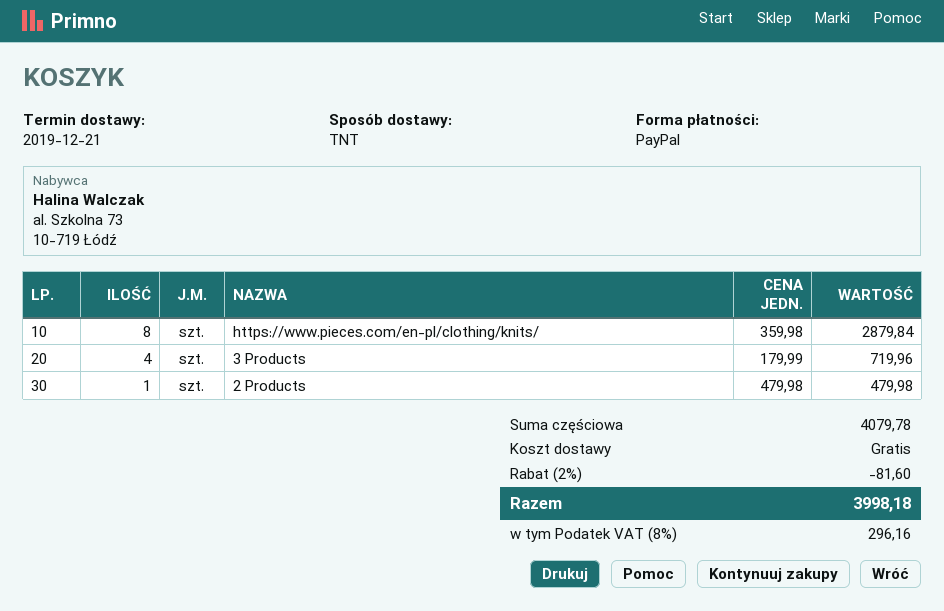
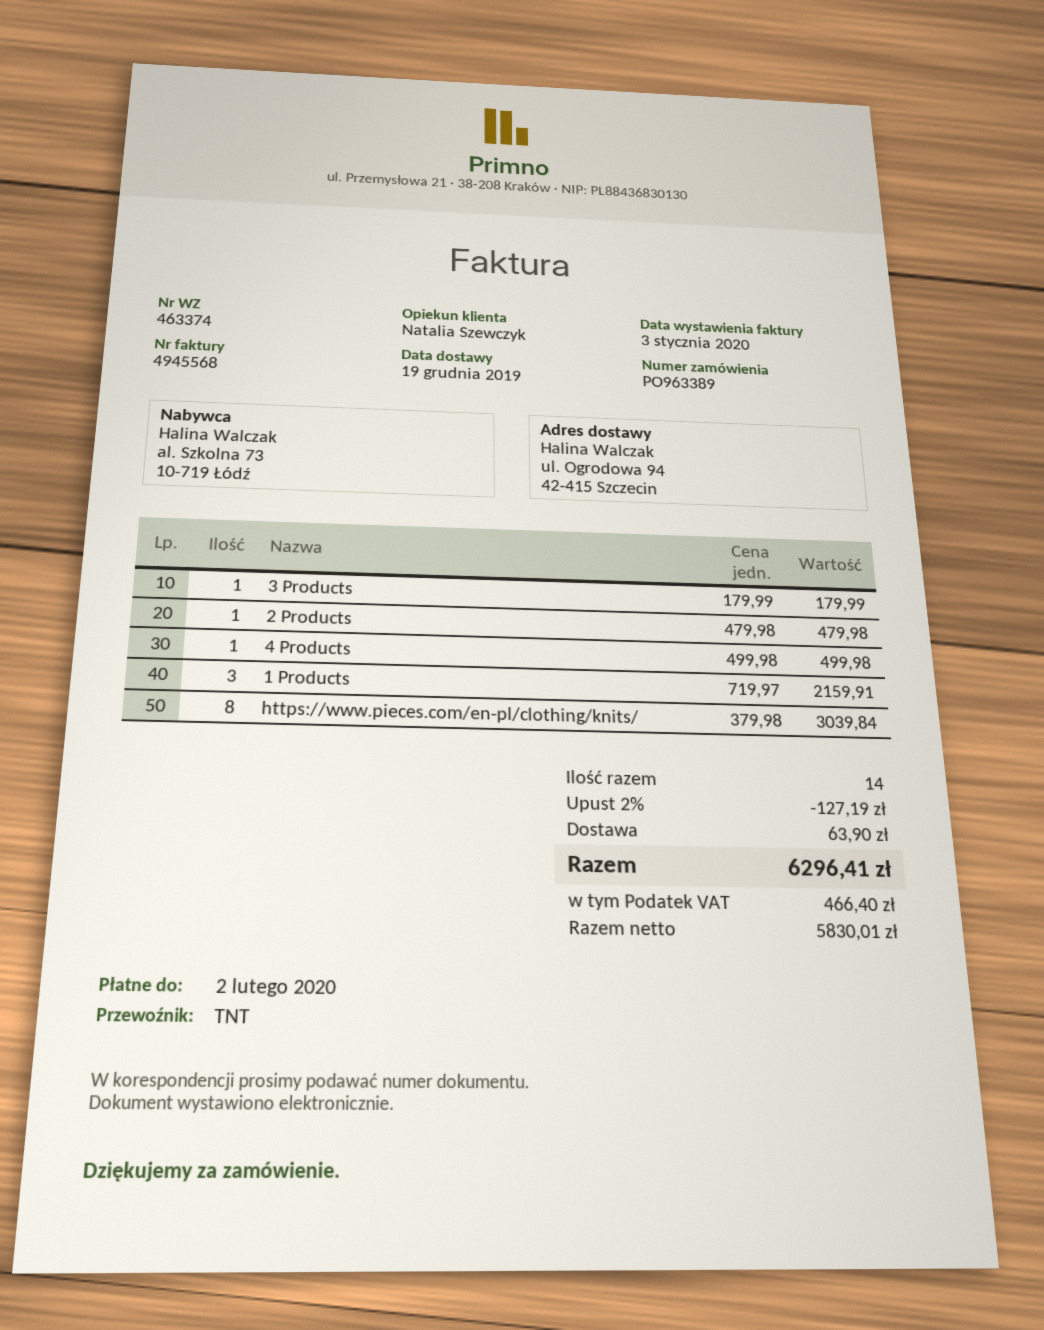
delivery date: 2019-12-21 -> 2019-12-19
https://www.pieces.com/en-pl/clothing/knits/: 8 x 359.98 = 2879.84 -> 8 x 379.98 = 3039.84
3 Products: 4 x 179.99 = 719.96 -> 1 x 179.99 = 179.99
4 Products: none -> 1 x 499.98 = 499.98
1 Products: none -> 3 x 719.97 = 2159.91
discount: 2% = 81.60 -> 2% = 127.19
shipping: 0.00 -> 63.90
tax: 296.16 -> 466.40
total: 3998.18 -> 6296.41

